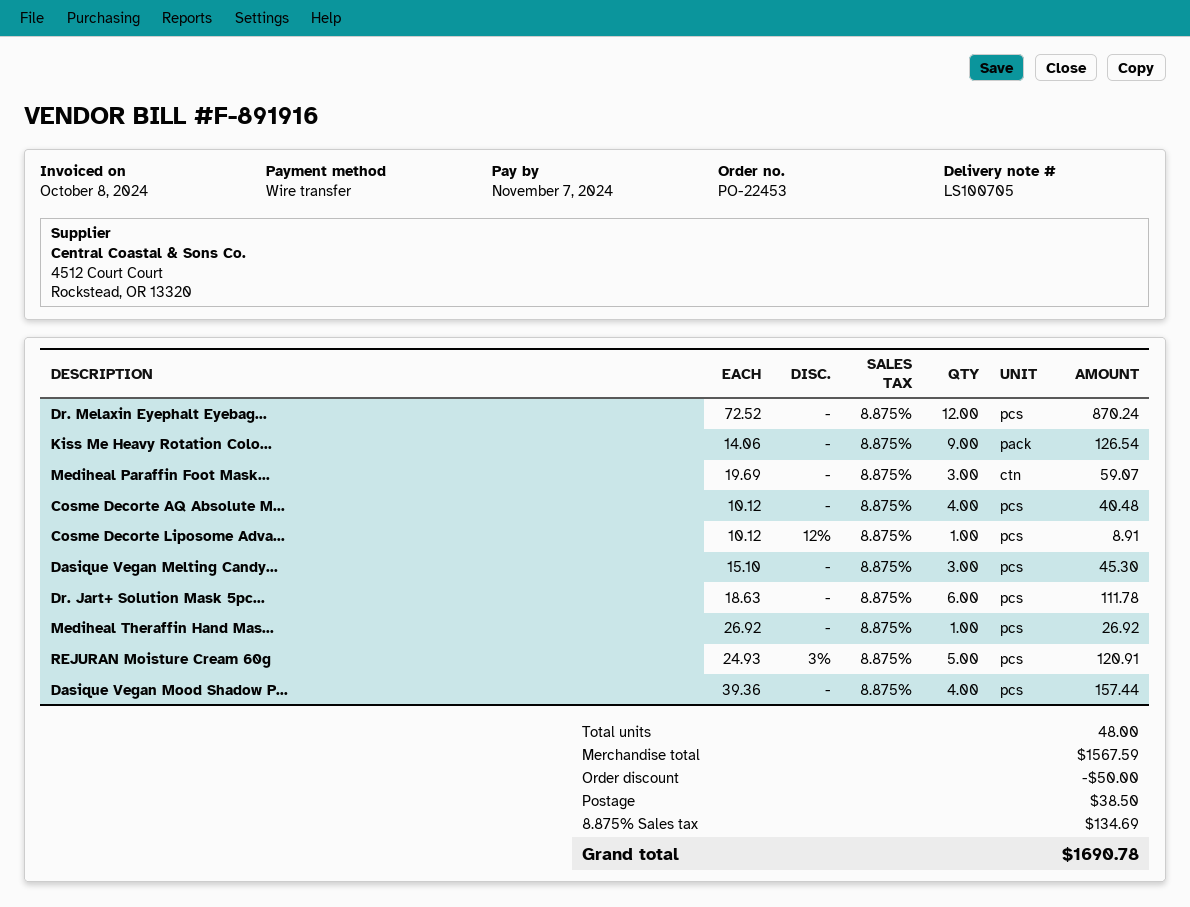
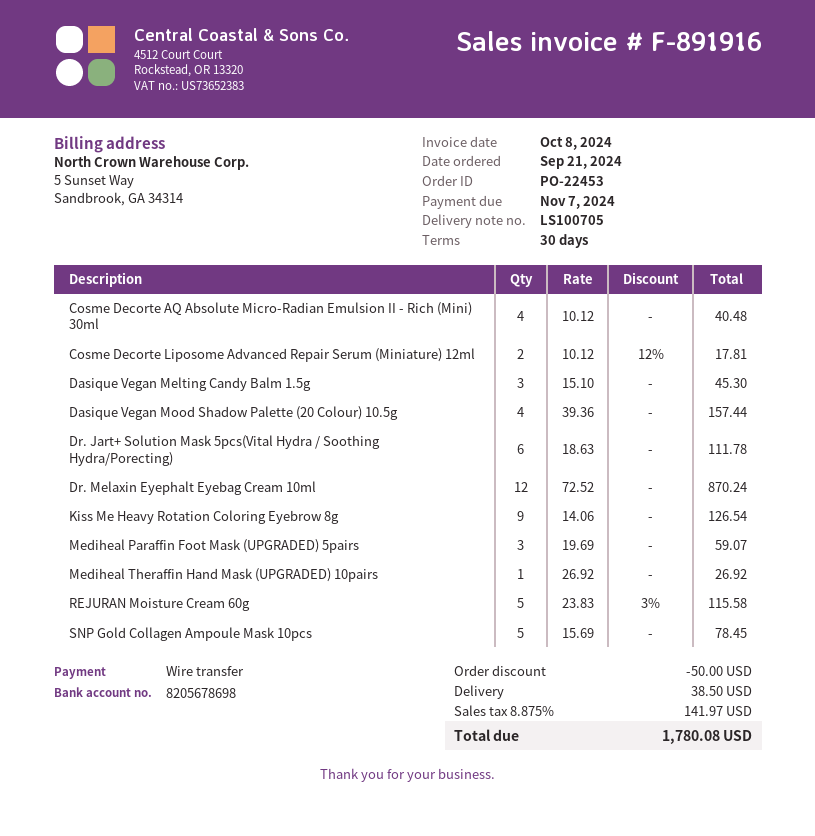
Cosme Decorte Liposome Adva...: 1 x 10.12 - 12% = 8.91 -> 2 x 10.12 - 12% = 17.81
REJURAN Moisture Cream 60g: 5 x 24.93 - 3% = 120.91 -> 5 x 23.83 - 3% = 115.58
SNP Gold Collagen Ampoule Mask 10pcs: none -> 5 x 15.69 = 78.45
tax: 8.875% = 134.69 -> 8.875% = 141.97
total: 1690.78 -> 1780.08

